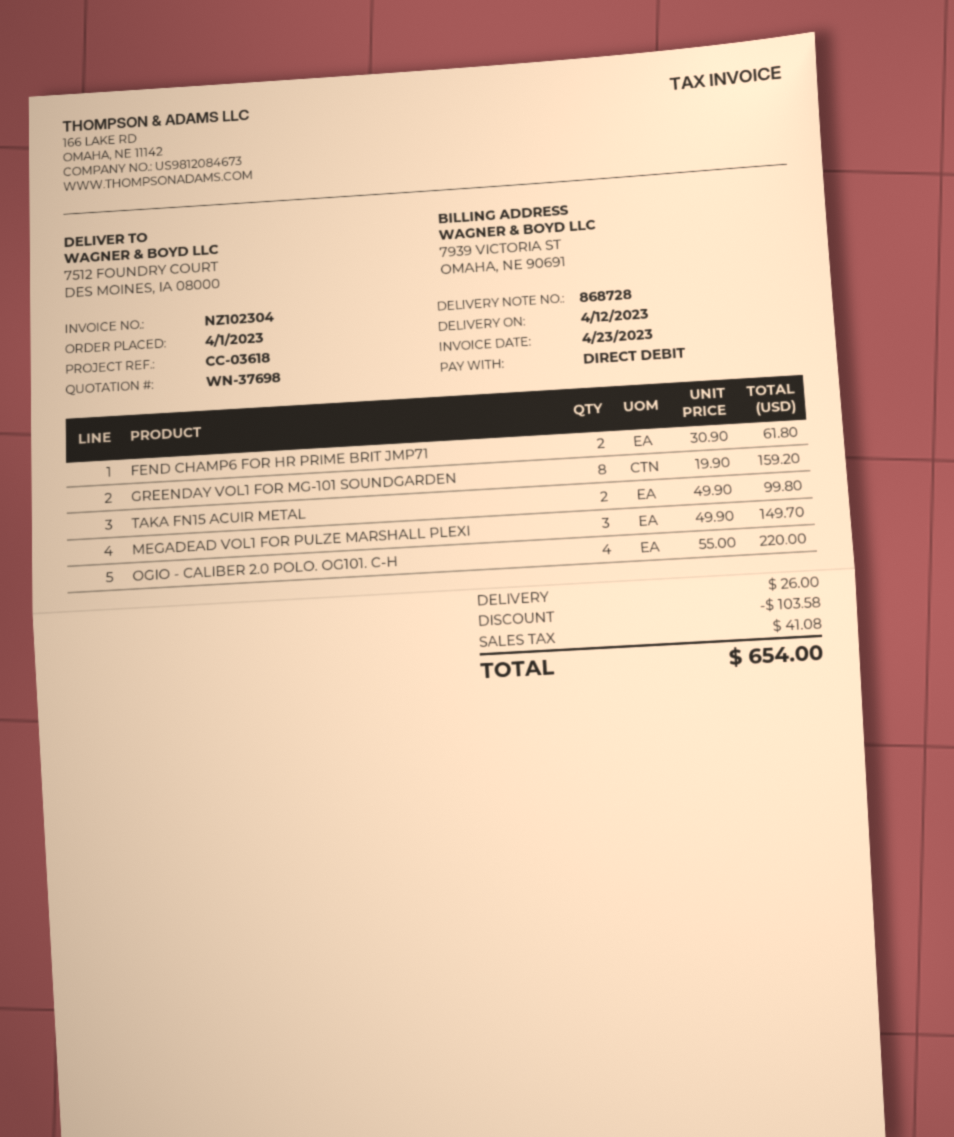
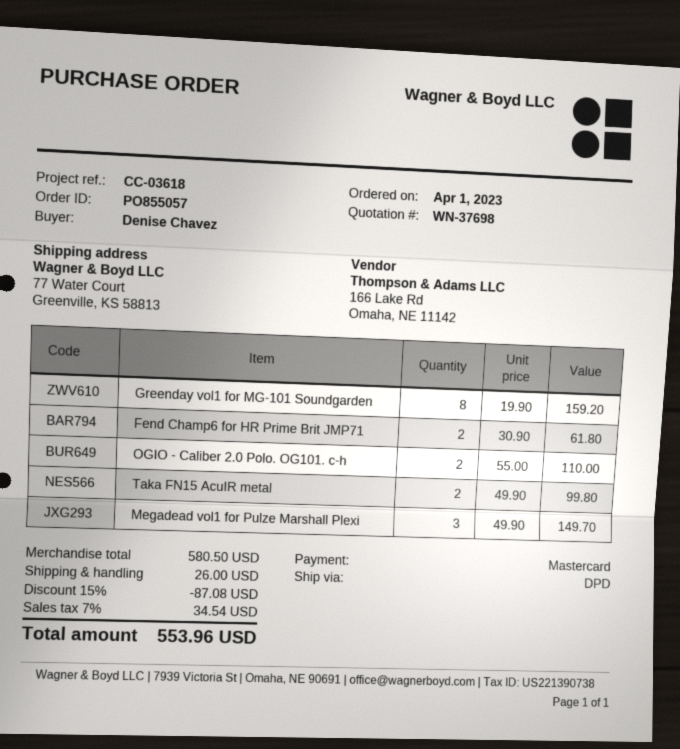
payment method: direct debit -> Mastercard
ship to: 7512 FOUNDRY COURT, DES MOINES, IA 08000 -> 77 Water Court, Greenville, KS 58813
OGIO - CALIBER 2.0 POLO. OG101. C-H: 4 x 55.00 = 220.00 -> 2 x 55.00 = 110.00
discount: 103.58 -> 87.08
tax: 41.08 -> 34.54
total: 654.00 -> 553.96

